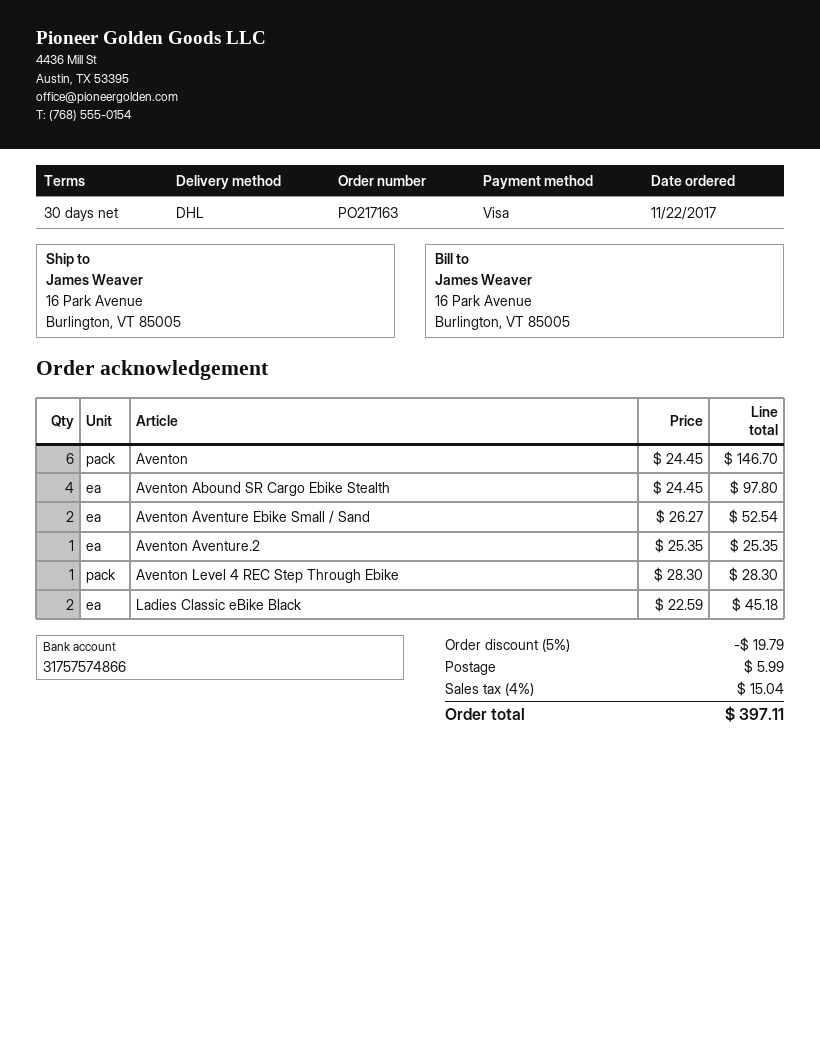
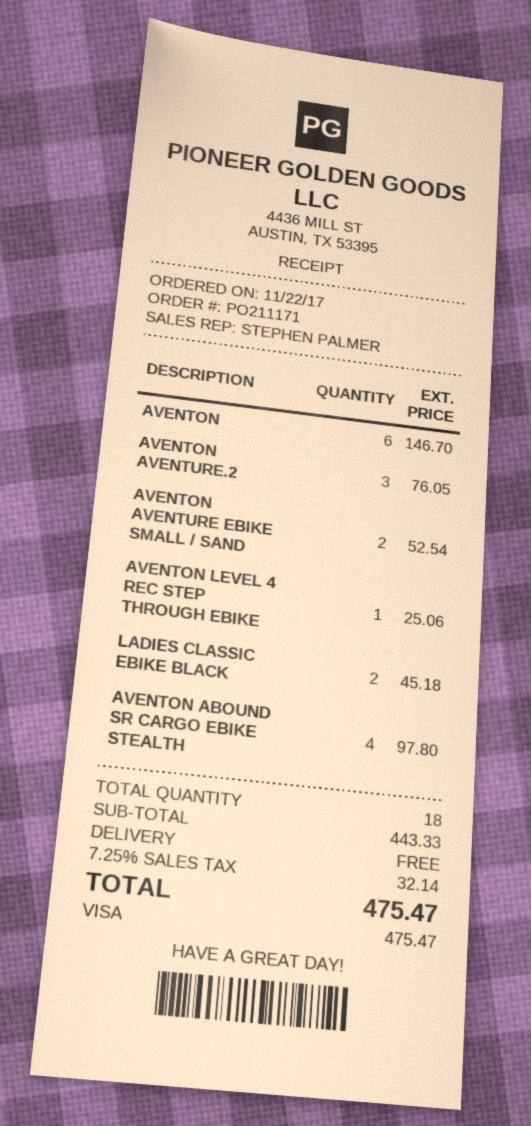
order number: PO217163 -> PO211171
Aventon Aventure.2: 1 for 25.35 -> 3 for 76.05
Aventon Level 4 REC Step Through Ebike: 1 for 28.30 -> 1 for 25.06
discount: 5% = 19.79 -> none
shipping: 5.99 -> 0.00
tax: 4% = 15.04 -> 7.25% = 32.14
total: 397.11 -> 475.47

